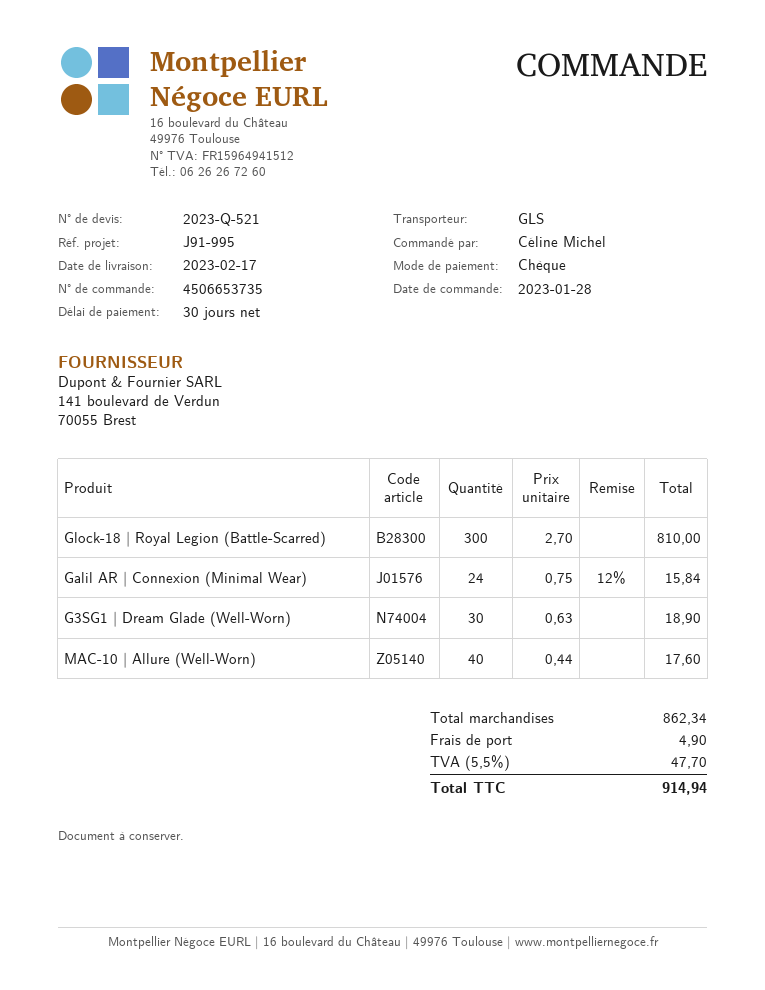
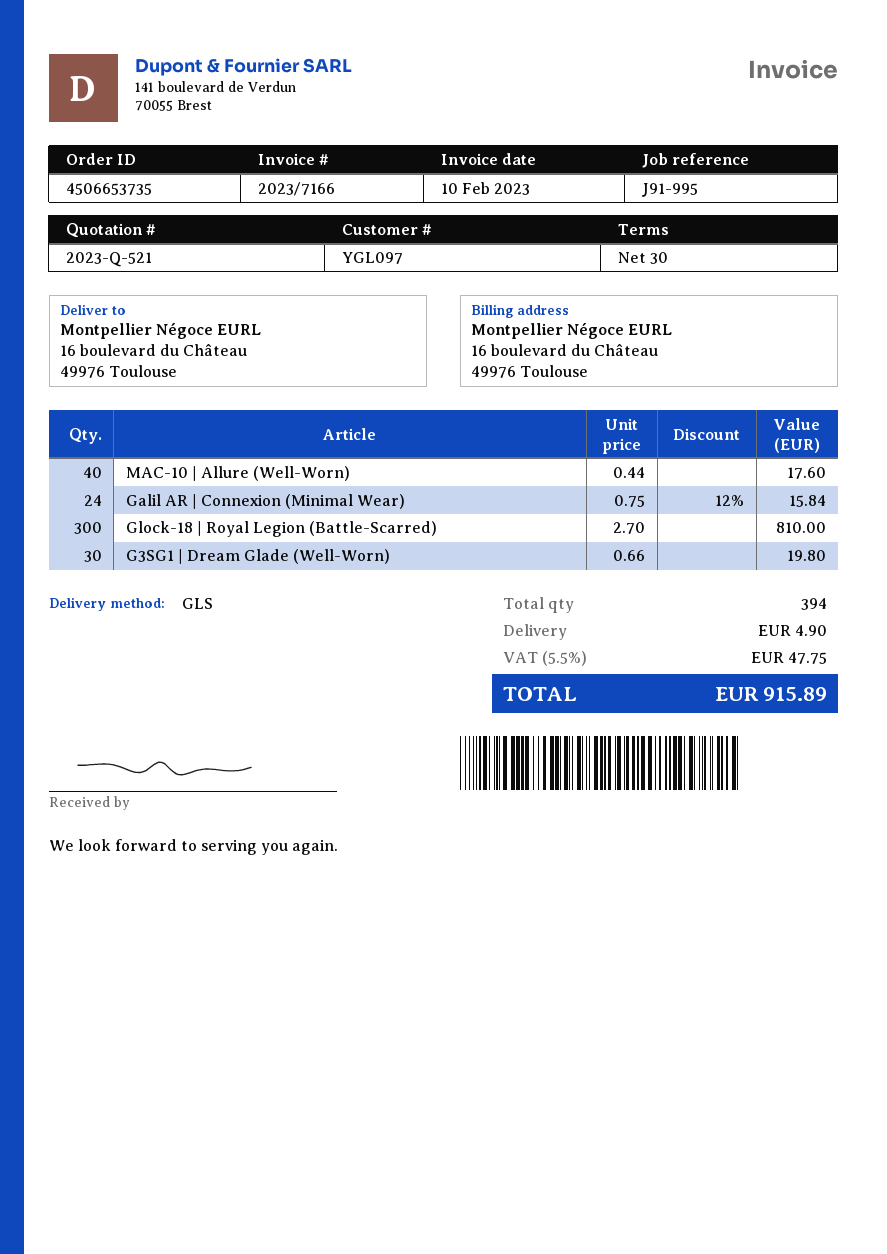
G3SG1 | Dream Glade (Well-Worn): 30 x 0.63 = 18.90 -> 30 x 0.66 = 19.80
tax: 5.5% = 47.70 -> 5.5% = 47.75
total: 914.94 -> 915.89

